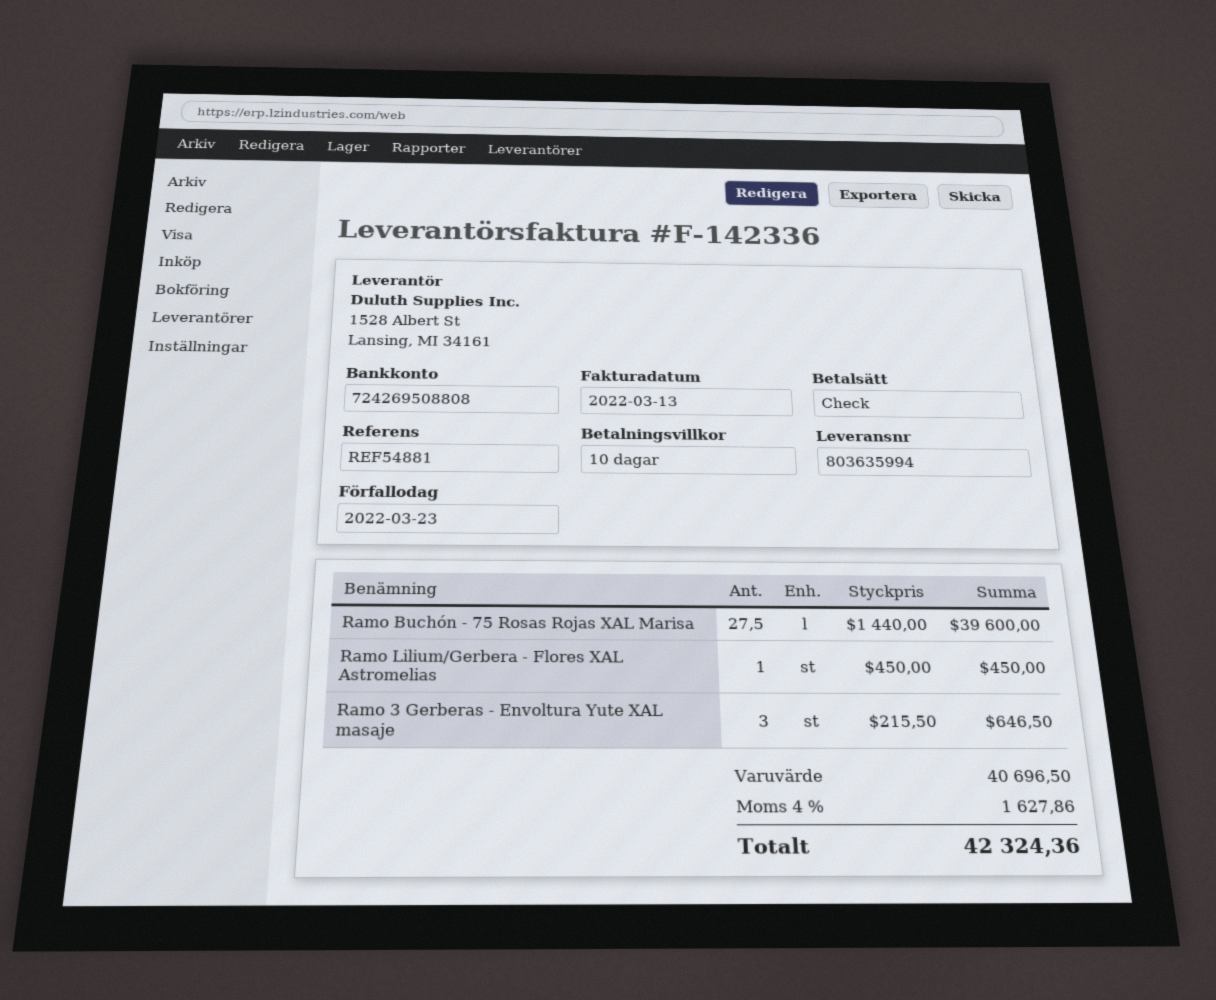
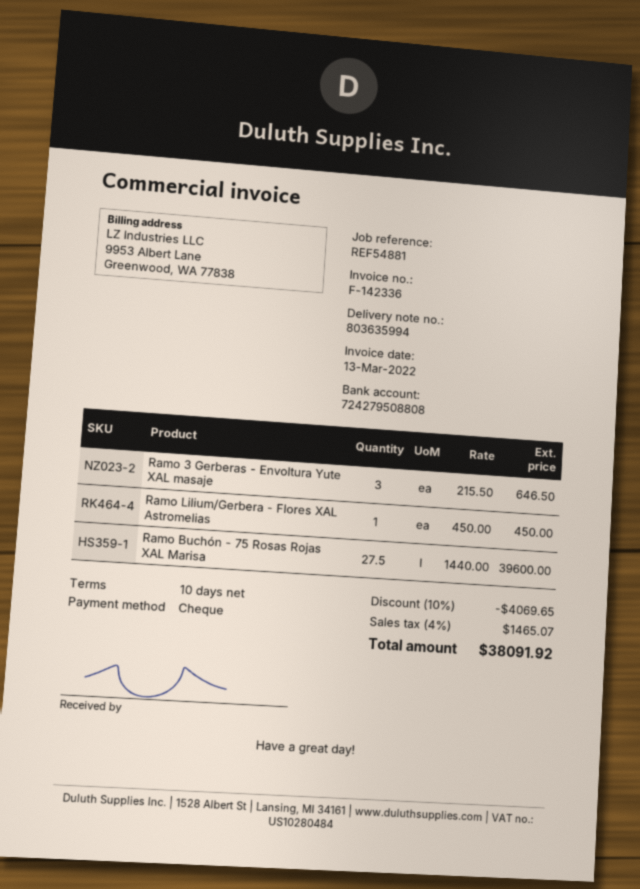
bank account: 724269508808 -> 724279508808
discount: none -> 10% = 4069.65
tax: 4% = 1627.86 -> 4% = 1465.07
total: 42324.36 -> 38091.92

